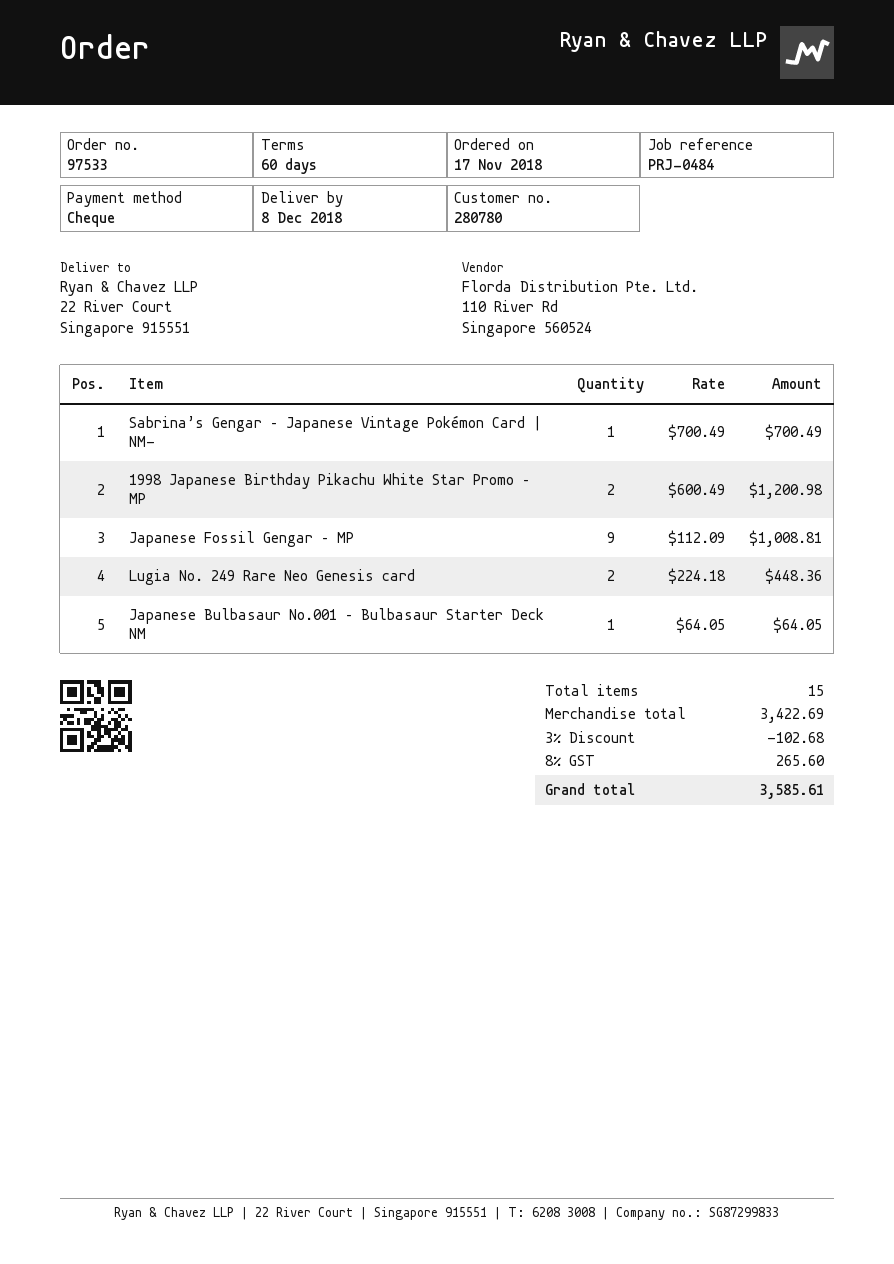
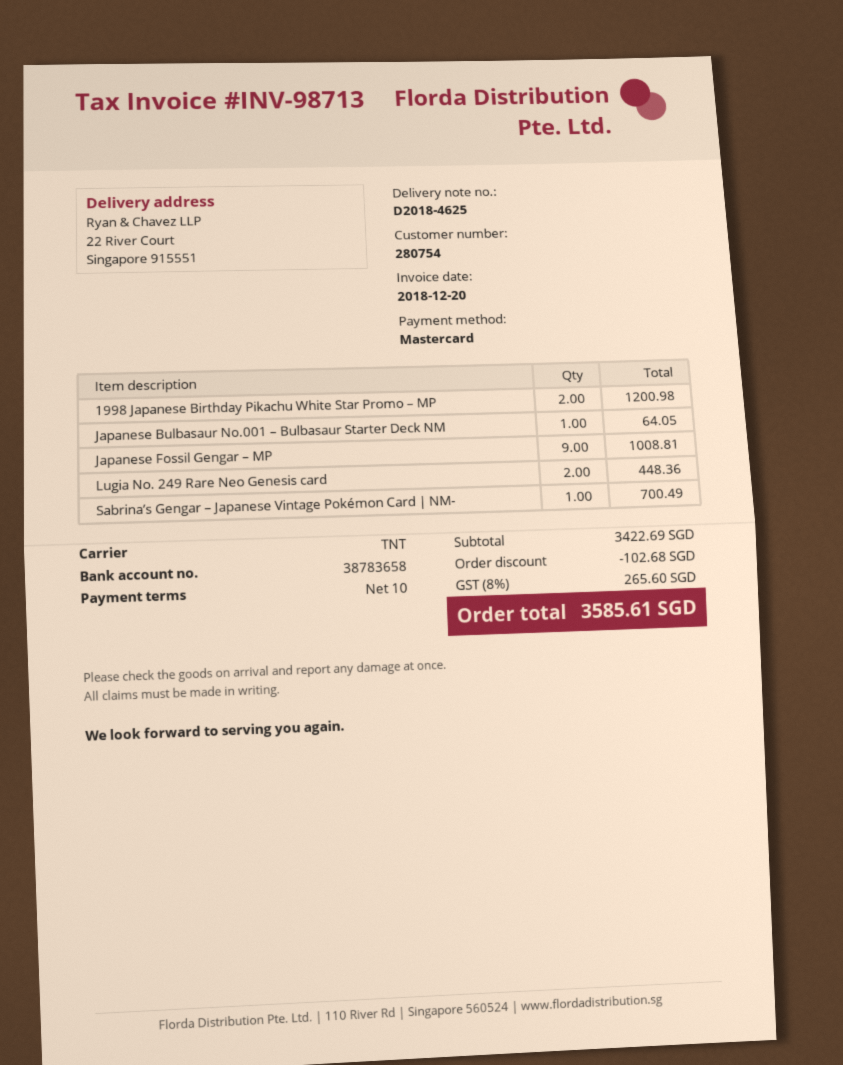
payment terms: 60 days -> 10 days
customer number: 280780 -> 280754
payment method: cheque -> Mastercard

